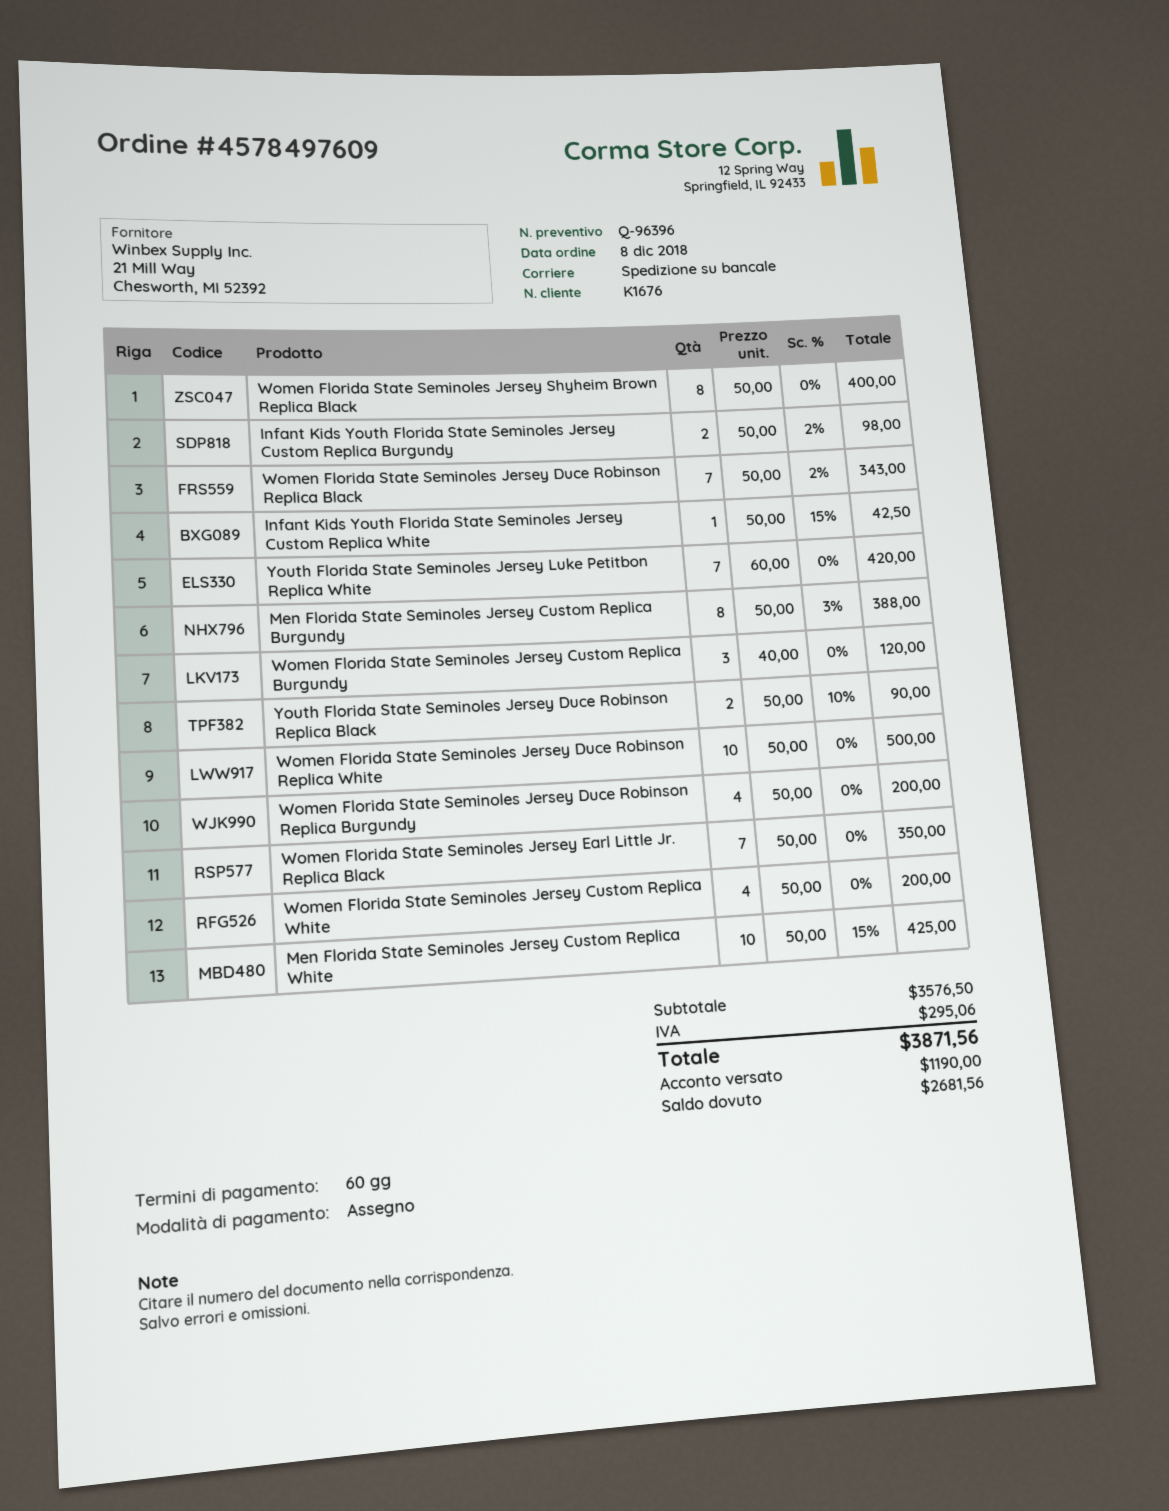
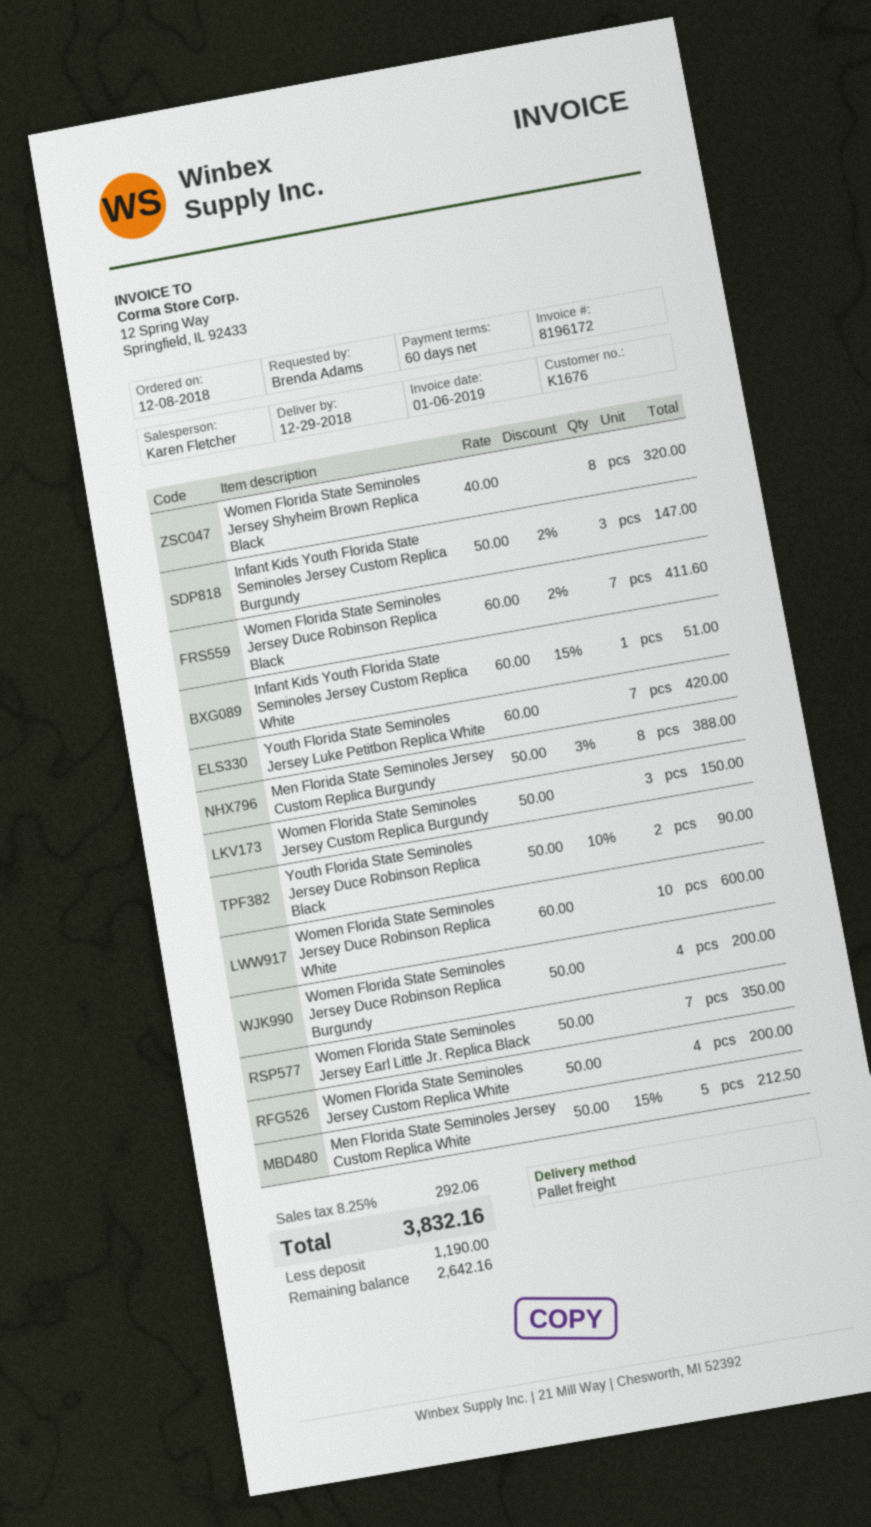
Women Florida State Seminoles Jersey Shyheim Brown Replica Black: 8 x 50.00 = 400.00 -> 8 x 40.00 = 320.00
Infant Kids Youth Florida State Seminoles Jersey Custom Replica Burgundy: 2 x 50.00 - 2% = 98.00 -> 3 x 50.00 - 2% = 147.00
Women Florida State Seminoles Jersey Duce Robinson Replica Black: 7 x 50.00 - 2% = 343.00 -> 7 x 60.00 - 2% = 411.60
Infant Kids Youth Florida State Seminoles Jersey Custom Replica White: 1 x 50.00 - 15% = 42.50 -> 1 x 60.00 - 15% = 51.00
Women Florida State Seminoles Jersey Custom Replica Burgundy: 3 x 40.00 = 120.00 -> 3 x 50.00 = 150.00
Women Florida State Seminoles Jersey Duce Robinson Replica White: 10 x 50.00 = 500.00 -> 10 x 60.00 = 600.00
Men Florida State Seminoles Jersey Custom Replica White: 10 x 50.00 - 15% = 425.00 -> 5 x 50.00 - 15% = 212.50
tax: 295.06 -> 292.06
total: 3871.56 -> 3832.16
balance: 2681.56 -> 2642.16

